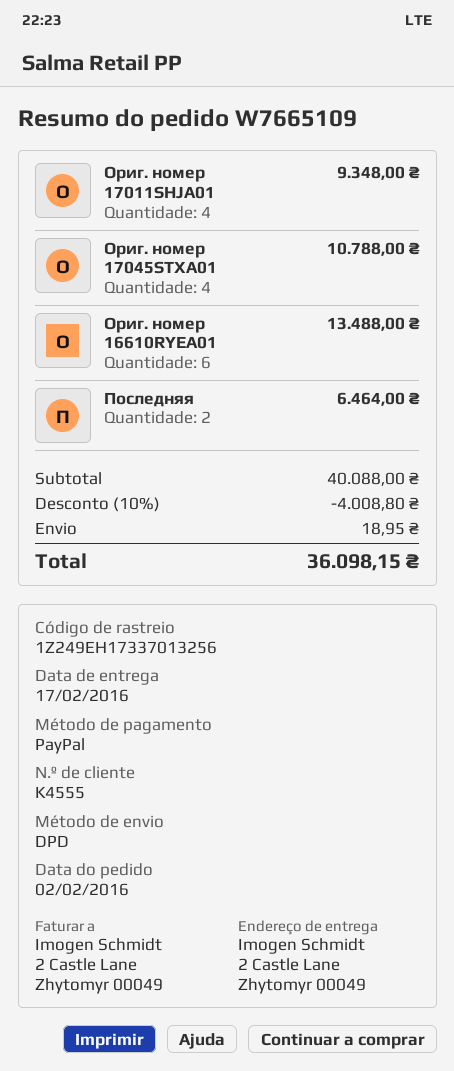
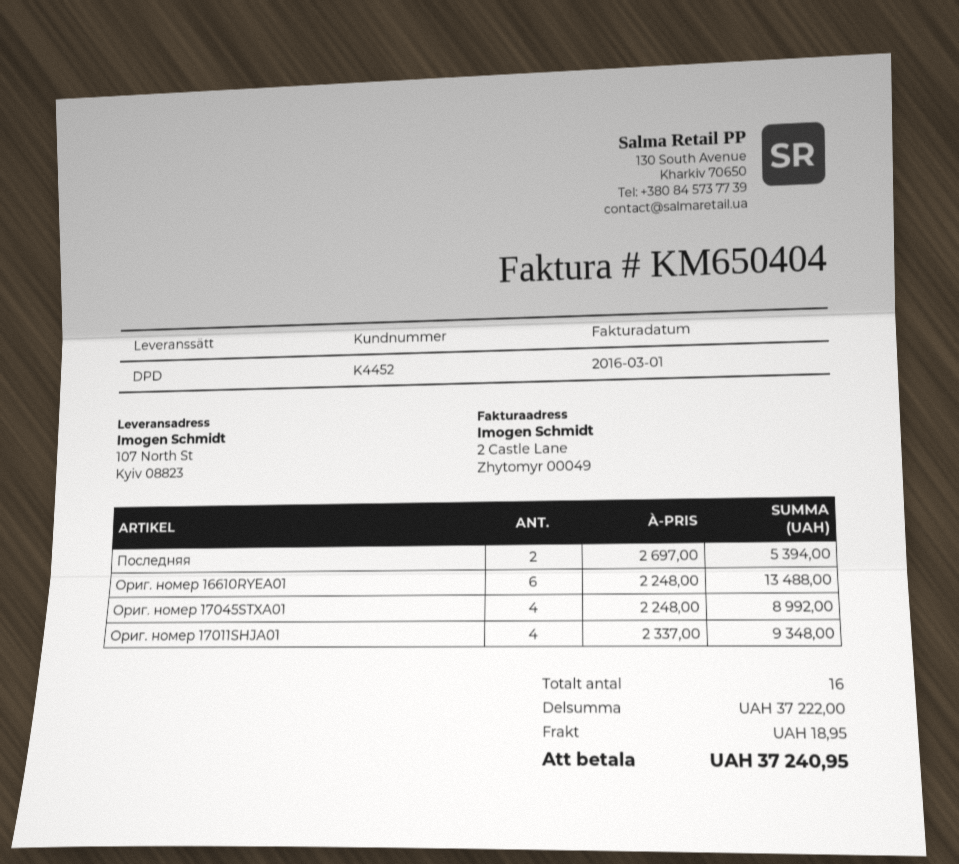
customer number: K4555 -> K4452
ship to: 2 Castle Lane, Zhytomyr 00049 -> 107 North St, Kyiv 08823
Ориг. номер 17045STXA01: 4 for 10788.00 -> 4 for 8992.00
Последняя: 2 for 6464.00 -> 2 for 5394.00
subtotal: 40088.00 -> 37222.00
discount: 10% = 4008.80 -> none
total: 36098.15 -> 37240.95

